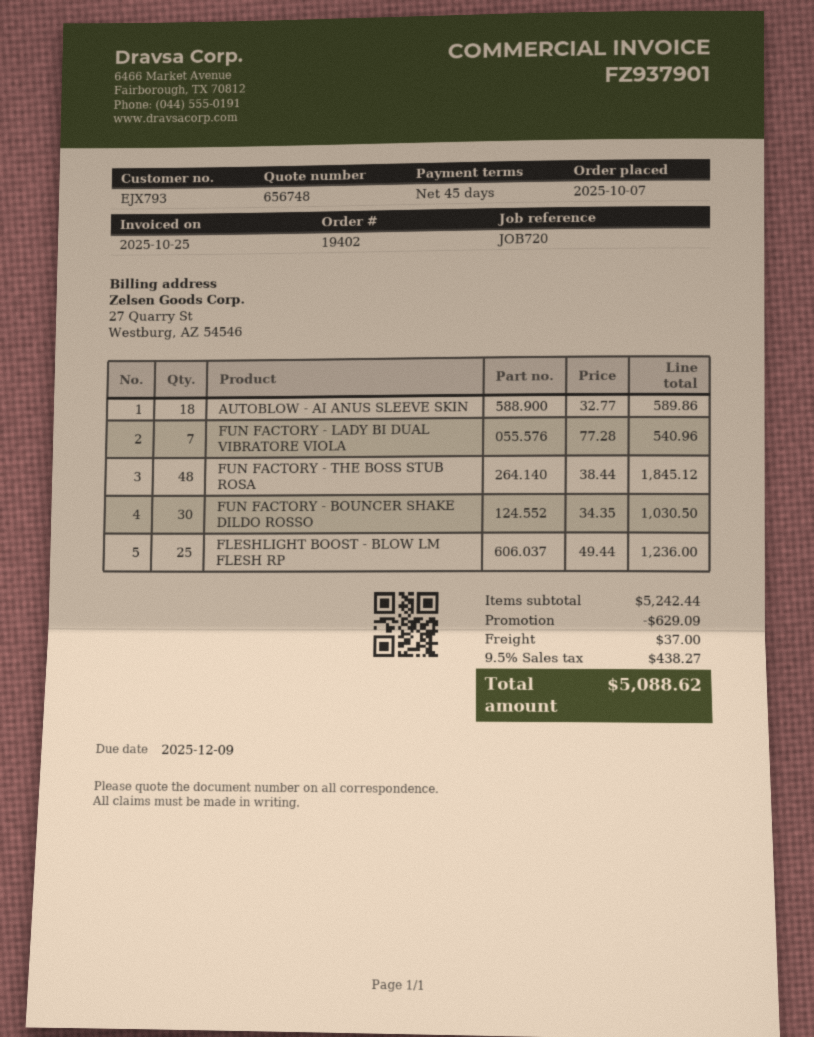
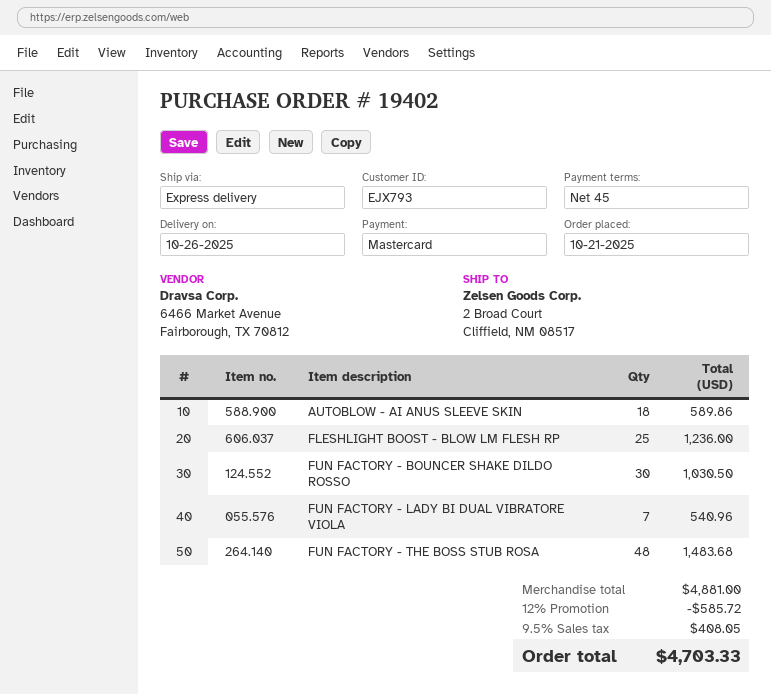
order date: 2025-10-07 -> 2025-10-21
FUN FACTORY - THE BOSS STUB ROSA: 48 for 1845.12 -> 48 for 1483.68
subtotal: 5242.44 -> 4881.00
discount: 629.09 -> 585.72
shipping: 37.00 -> none
tax: 9.5% = 438.27 -> 9.5% = 408.05
total: 5088.62 -> 4703.33

